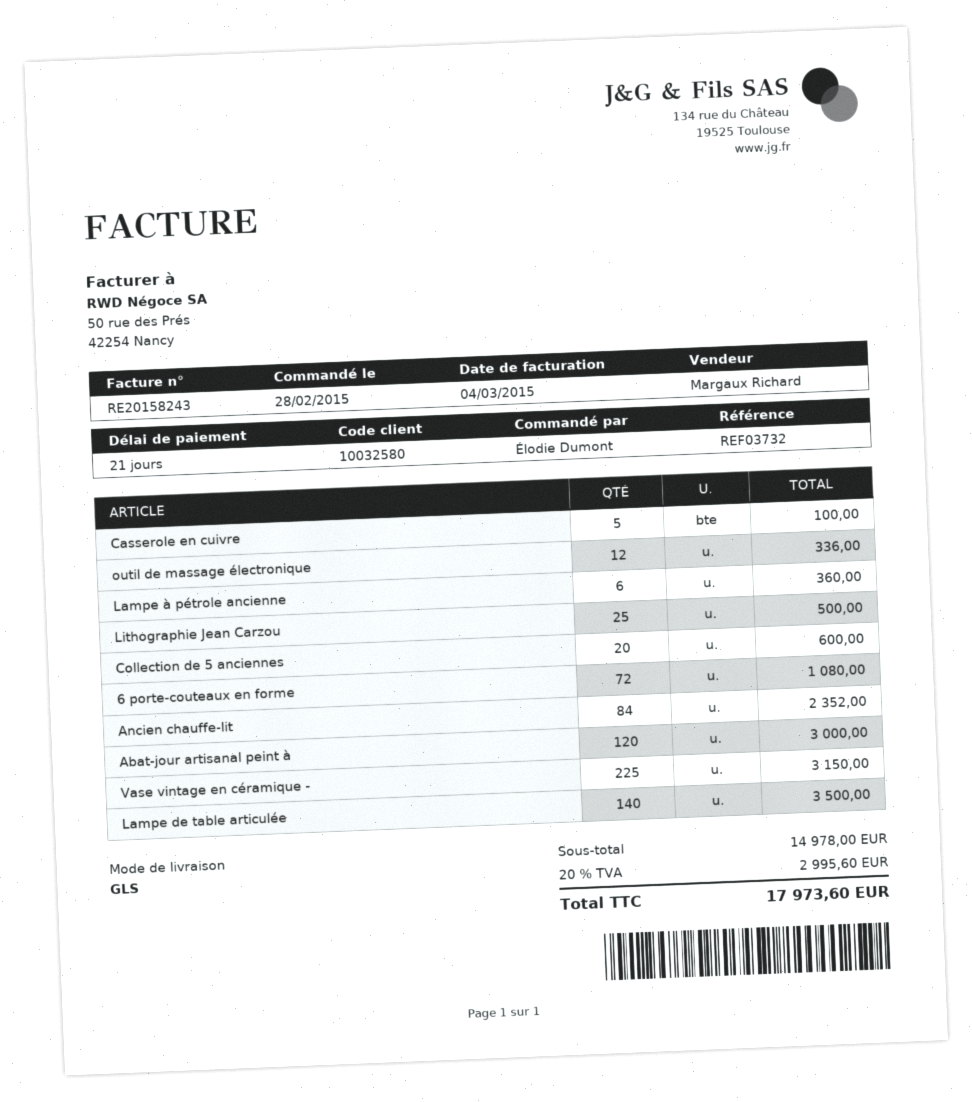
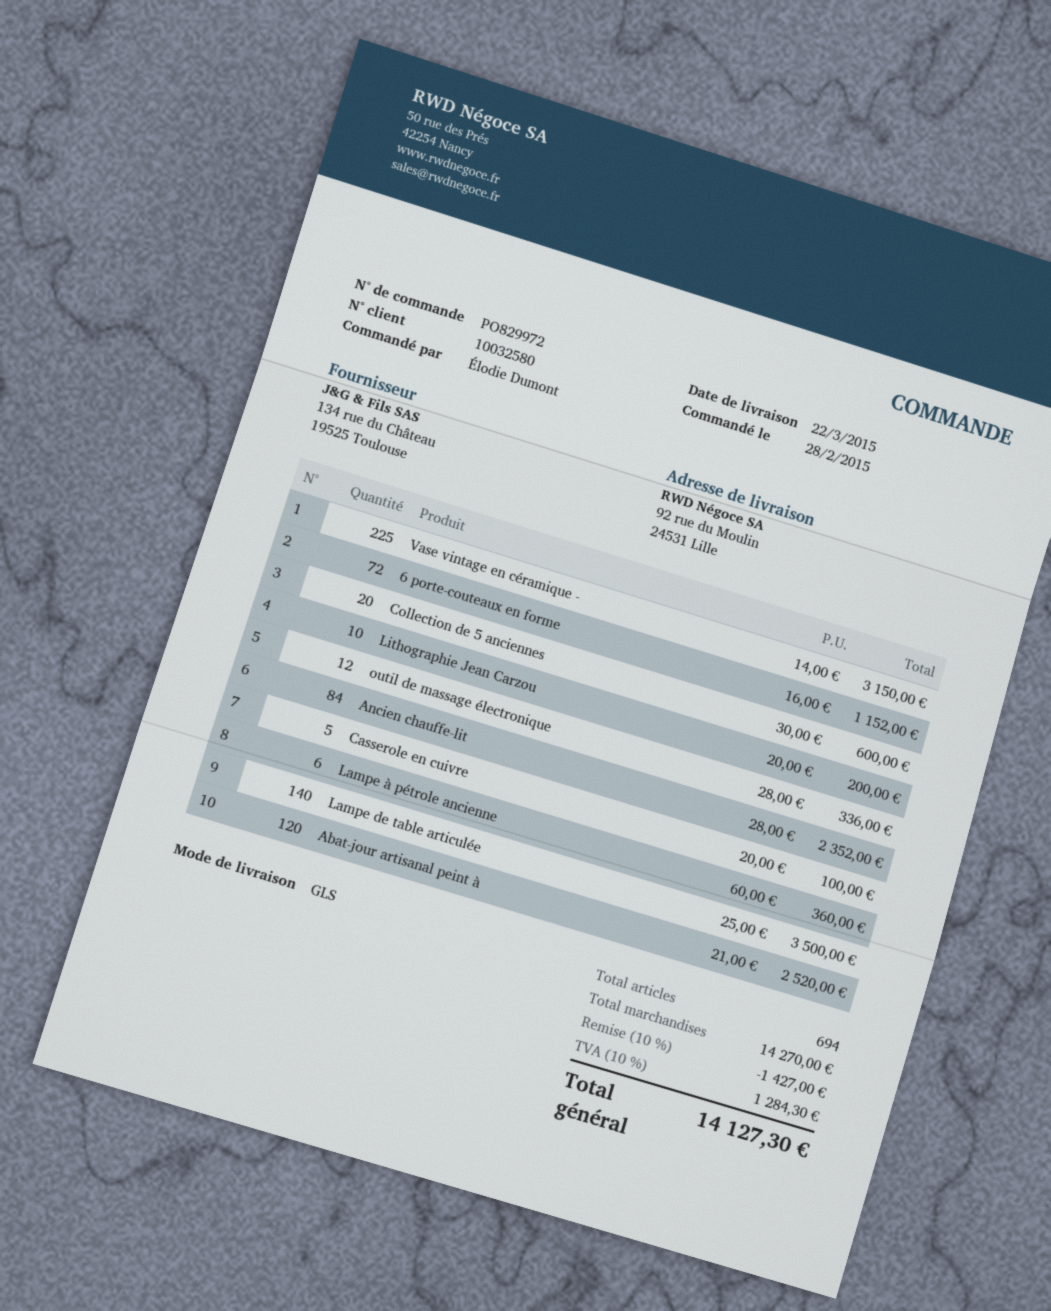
Lithographie Jean Carzou: 25 for 500.00 -> 10 for 200.00
6 porte-couteaux en forme: 72 for 1080.00 -> 72 for 1152.00
Abat-jour artisanal peint à: 120 for 3000.00 -> 120 for 2520.00
subtotal: 14978.00 -> 14270.00
discount: none -> 10% = 1427.00
tax: 20% = 2995.60 -> 10% = 1284.30
total: 17973.60 -> 14127.30

